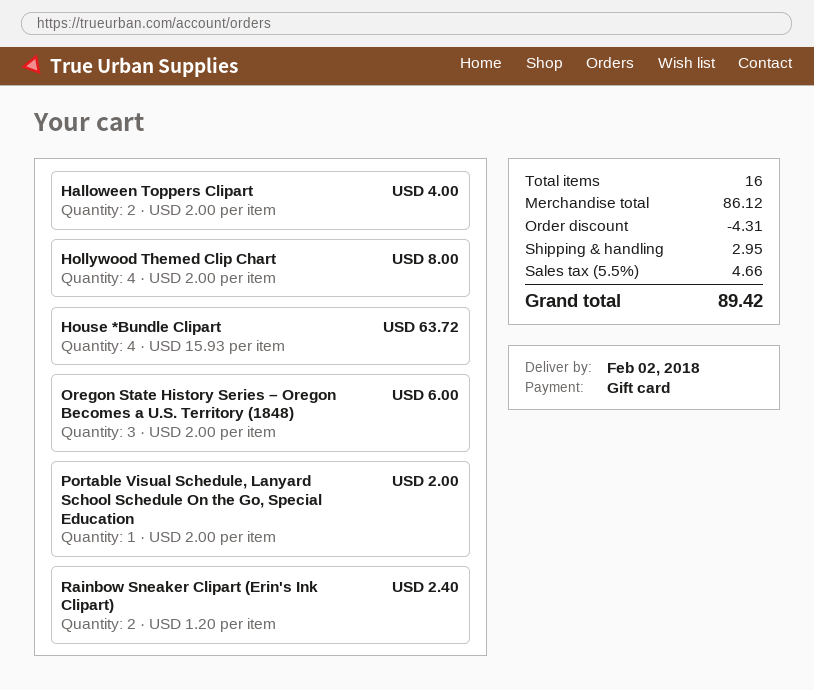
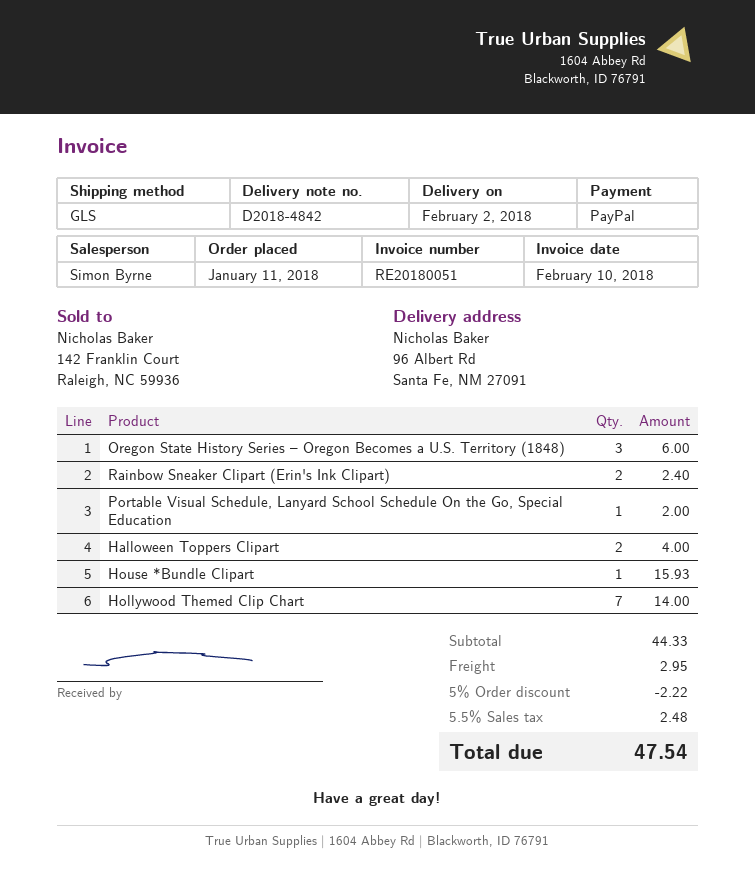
payment method: gift card -> PayPal
Hollywood Themed Clip Chart: 4 for 8.00 -> 7 for 14.00
House *Bundle Clipart: 4 for 63.72 -> 1 for 15.93
subtotal: 86.12 -> 44.33
discount: 4.31 -> 2.22
tax: 5.5% = 4.66 -> 5.5% = 2.48
total: 89.42 -> 47.54

